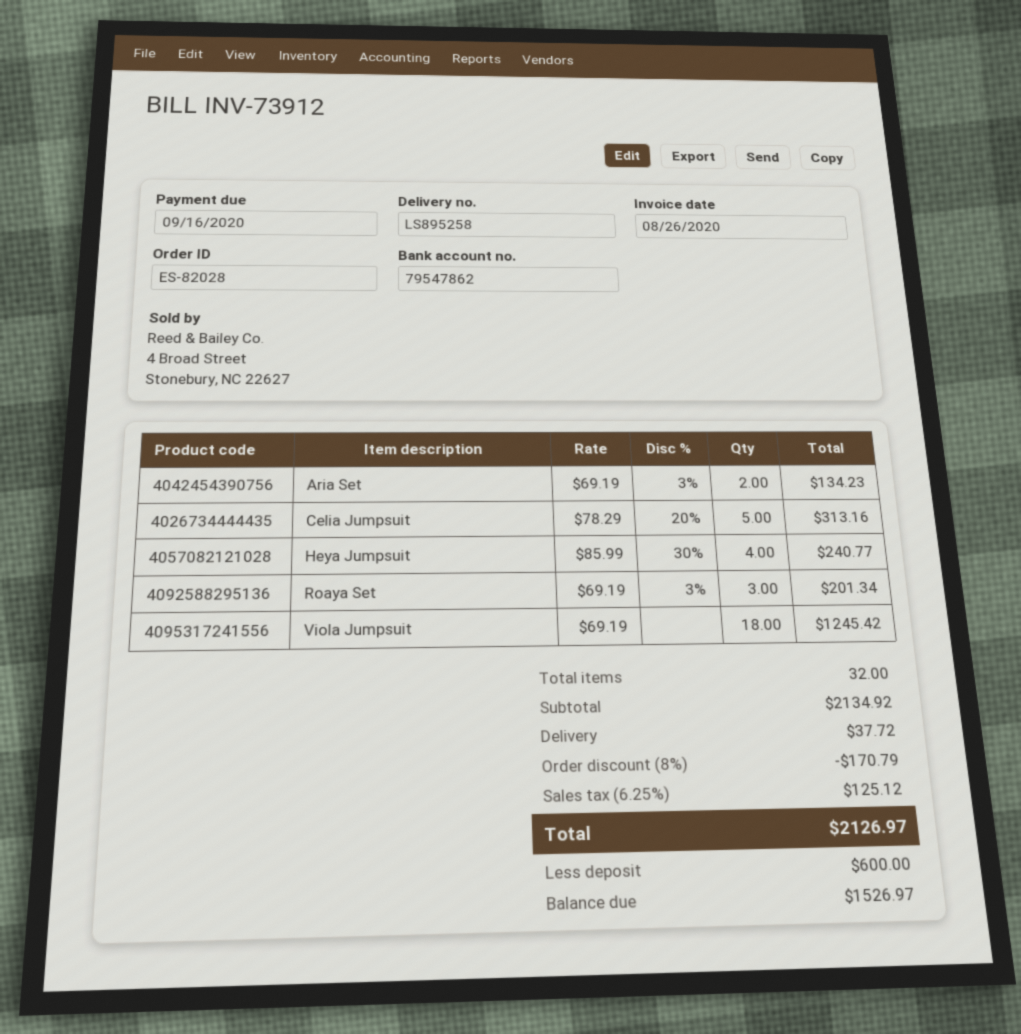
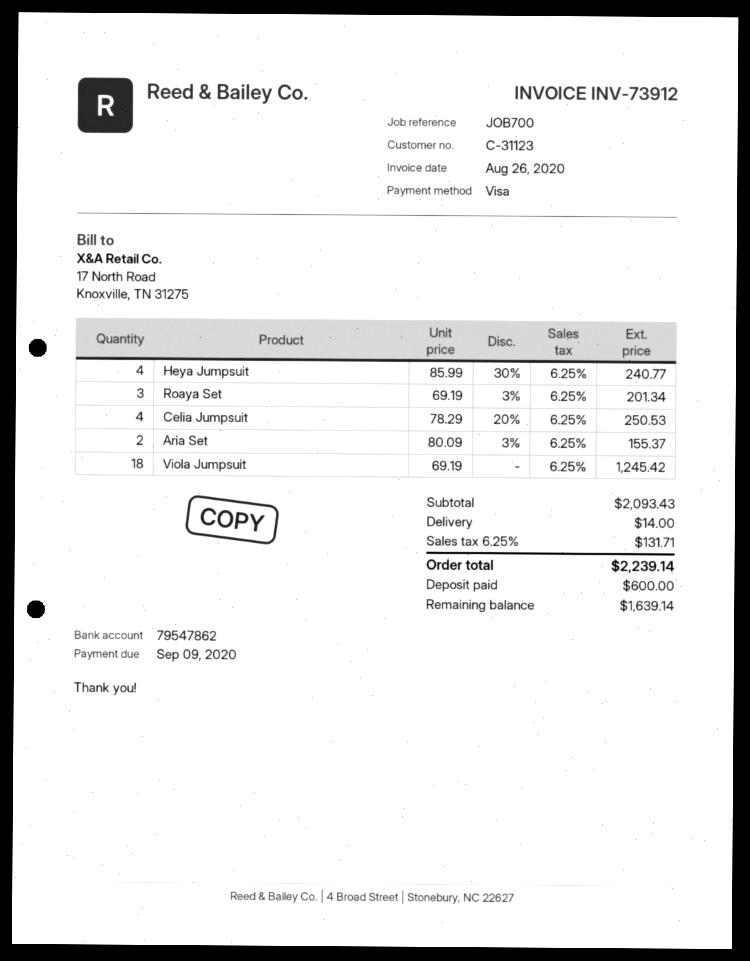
due date: 2020-09-16 -> 2020-09-09
Aria Set: 2 x 69.19 - 3% = 134.23 -> 2 x 80.09 - 3% = 155.37
Celia Jumpsuit: 5 x 78.29 - 20% = 313.16 -> 4 x 78.29 - 20% = 250.53
subtotal: 2134.92 -> 2093.43
discount: 8% = 170.79 -> none
shipping: 37.72 -> 14.00
tax: 6.25% = 125.12 -> 6.25% = 131.71
total: 2126.97 -> 2239.14
balance: 1526.97 -> 1639.14

